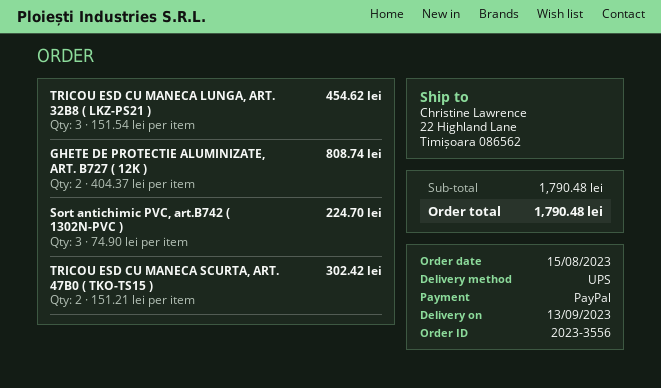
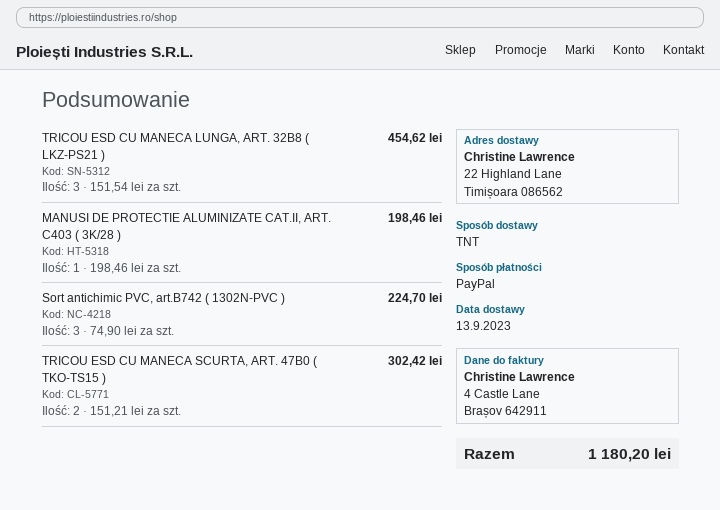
shipping method: UPS -> TNT
GHETE DE PROTECTIE ALUMINIZATE, ART. B727 ( 12K ): 2 x 404.37 = 808.74 -> none
MANUSI DE PROTECTIE ALUMINIZATE CAT.II, ART. C403 ( 3K/28 ): none -> 1 x 198.46 = 198.46
total: 1790.48 -> 1180.20

